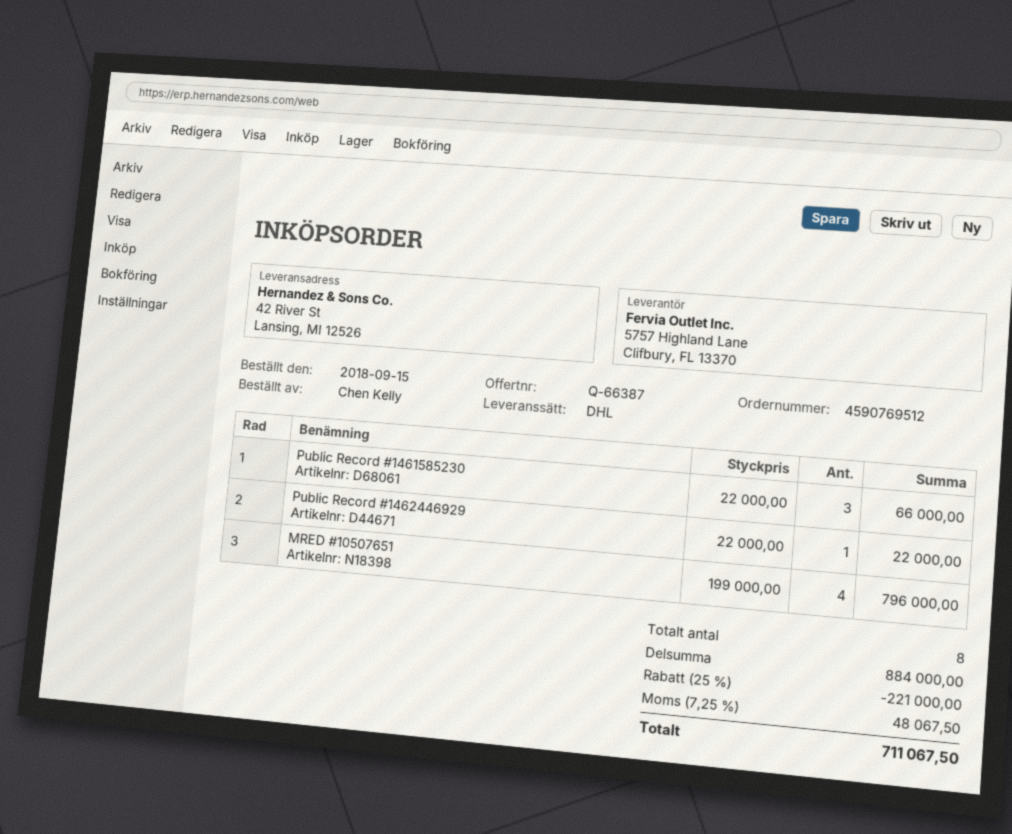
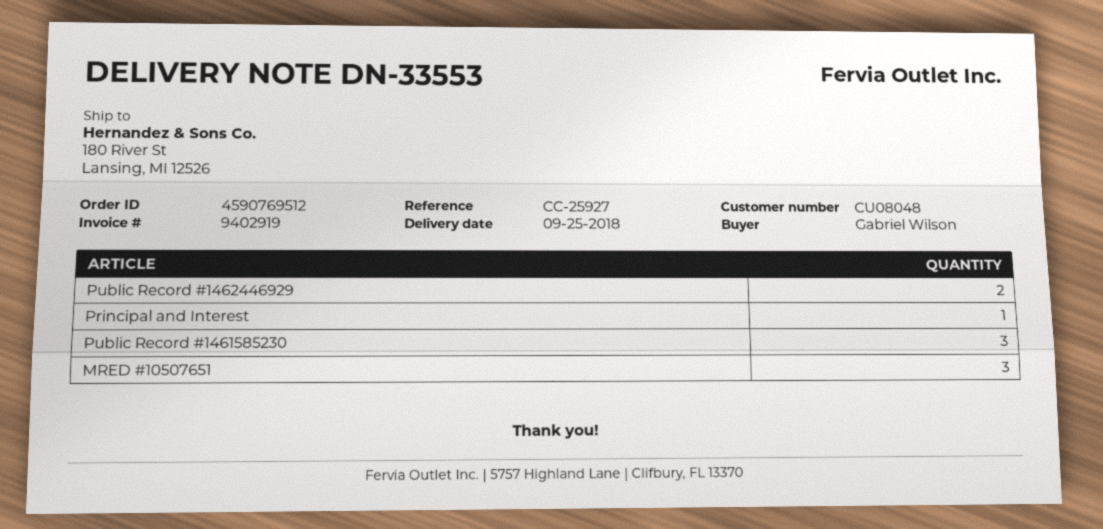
ordered by: Chen Kelly -> Gabriel Wilson
ship to: 42 River St, Lansing, MI 12526 -> 180 River St, Lansing, MI 12526
Public Record #1462446929: 1 -> 2
MRED #10507651: 4 -> 3
Principal and Interest: none -> 1

